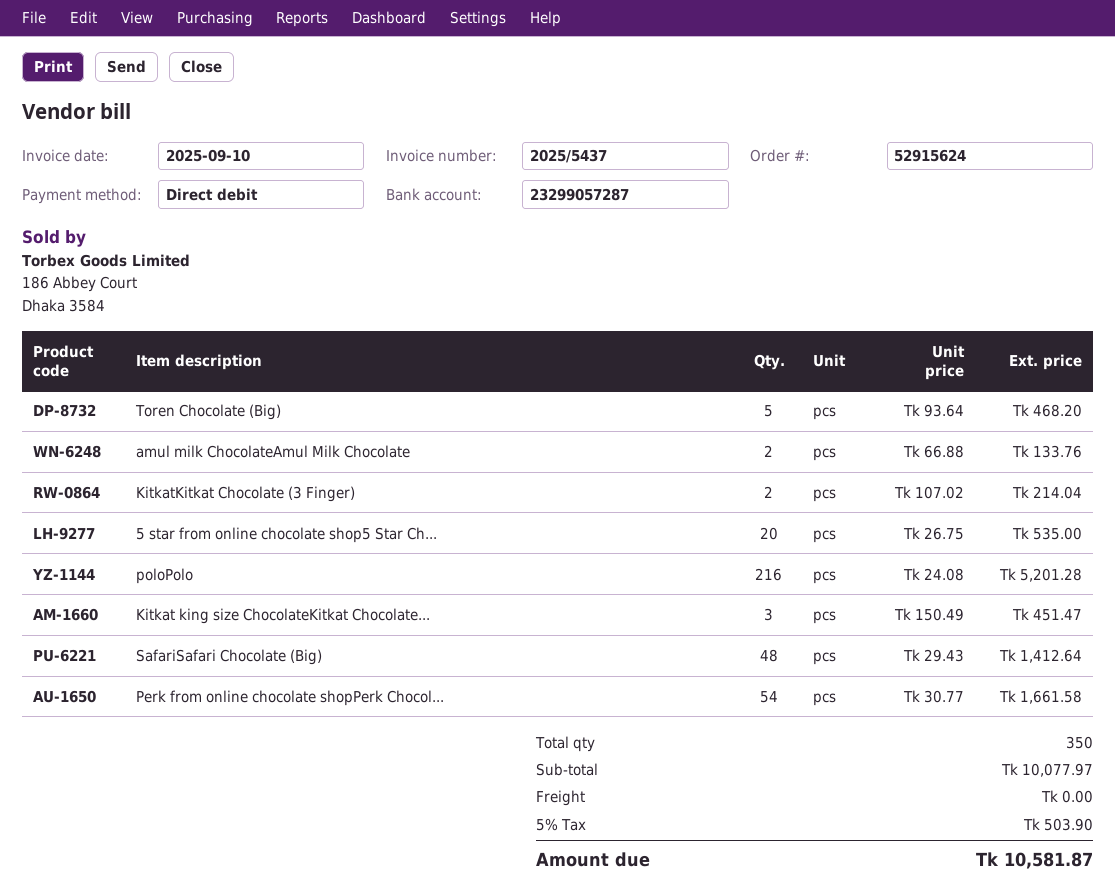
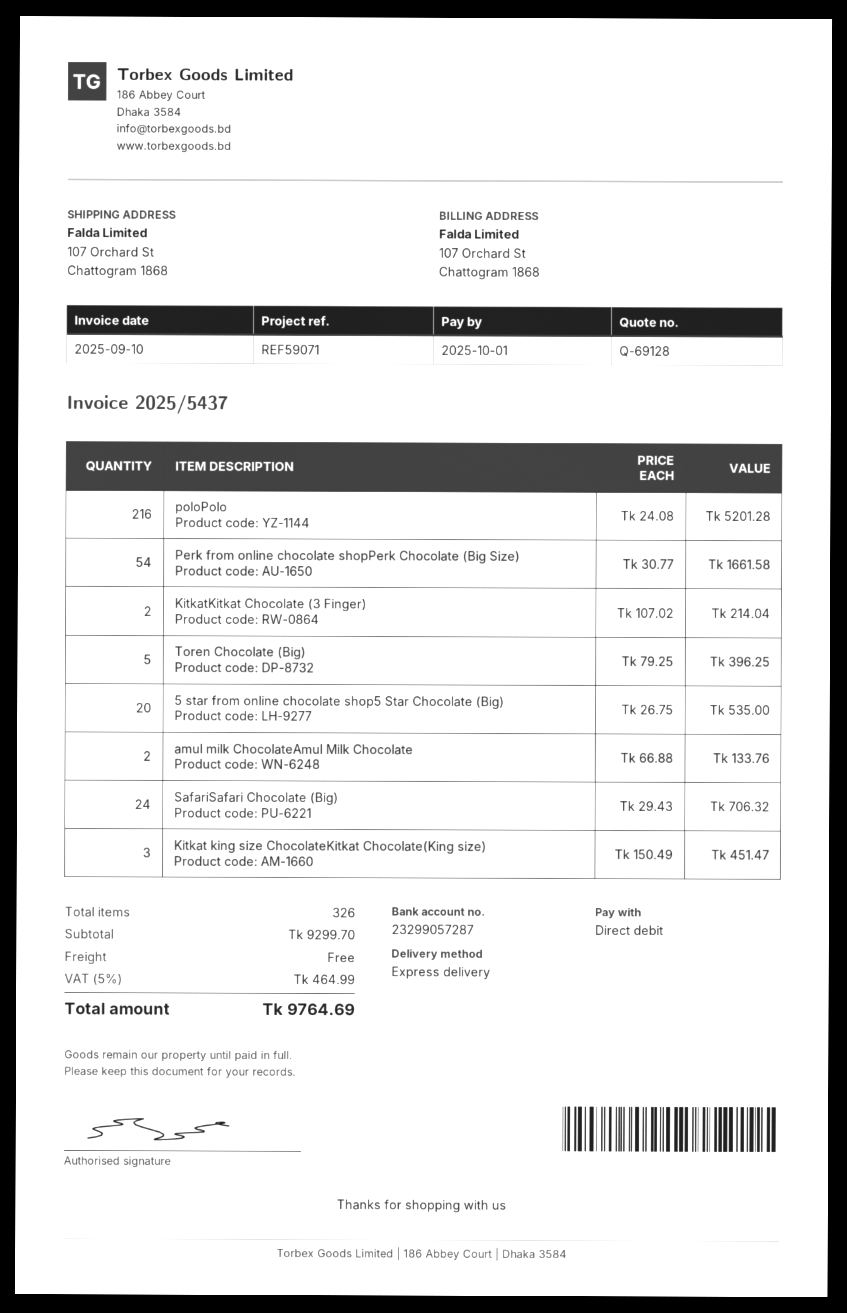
Toren Chocolate (Big): 5 x 93.64 = 468.20 -> 5 x 79.25 = 396.25
SafariSafari Chocolate (Big): 48 x 29.43 = 1412.64 -> 24 x 29.43 = 706.32
total quantity: 350 -> 326
subtotal: 10077.97 -> 9299.70
tax: 5% = 503.90 -> 5% = 464.99
total: 10581.87 -> 9764.69

